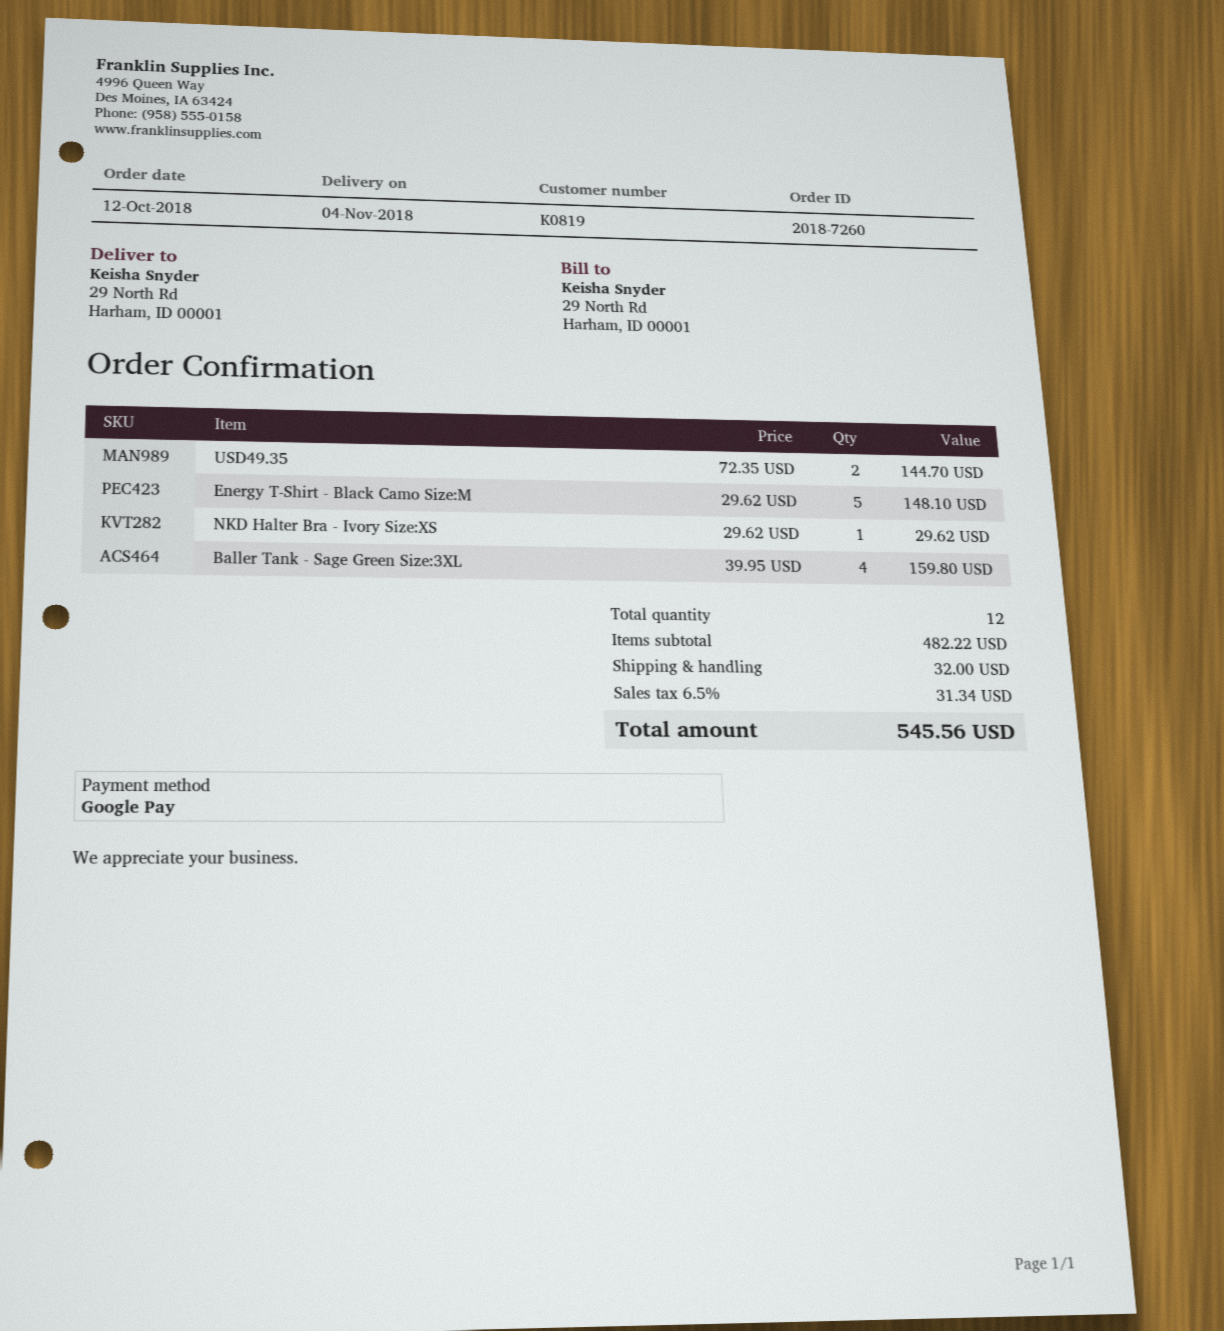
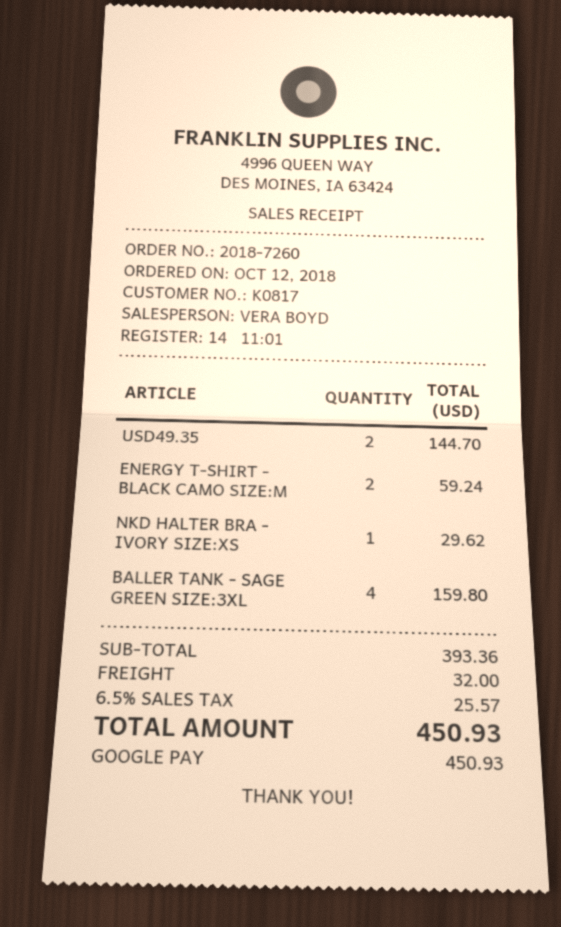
customer number: K0819 -> K0817
Energy T-Shirt - Black Camo Size:M: 5 for 148.10 -> 2 for 59.24
subtotal: 482.22 -> 393.36
tax: 6.5% = 31.34 -> 6.5% = 25.57
total: 545.56 -> 450.93

